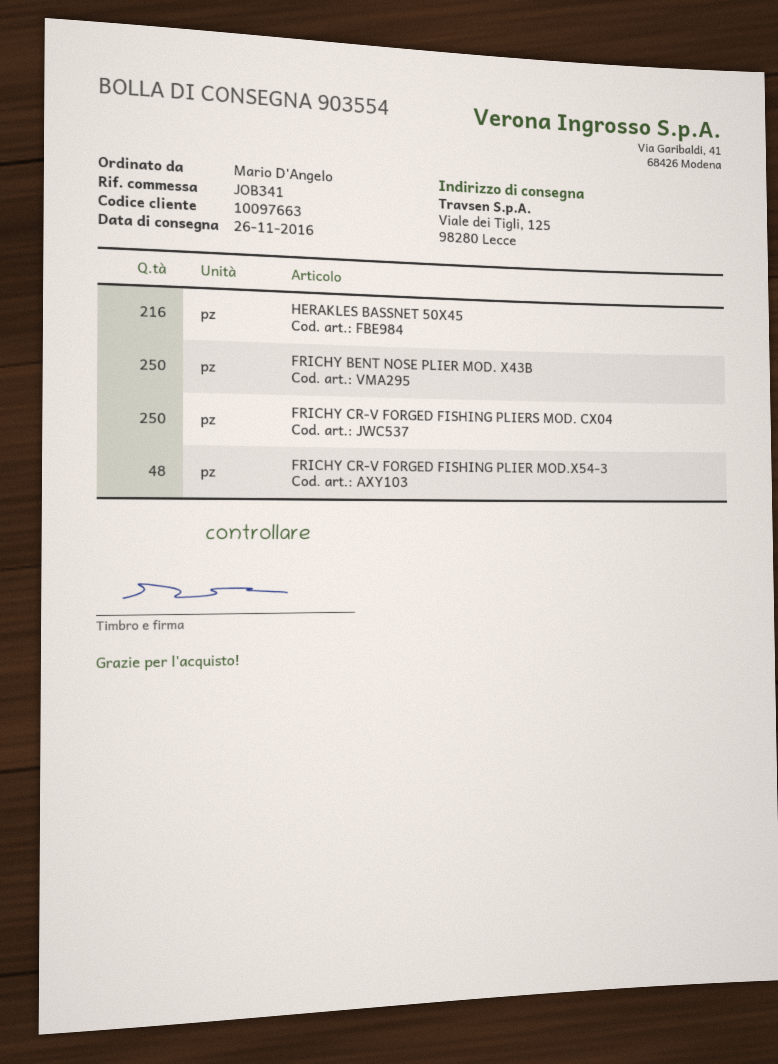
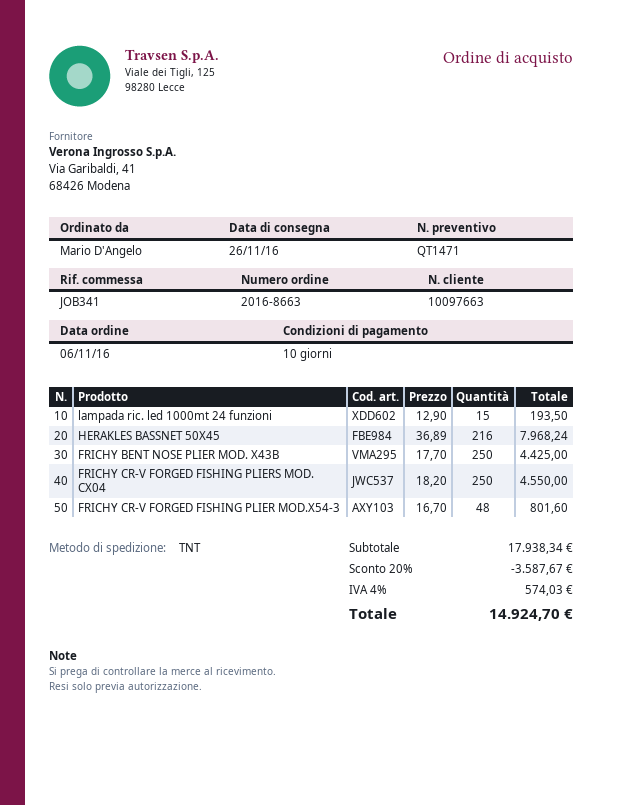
lampada ric. led 1000mt 24 funzioni: none -> 15

